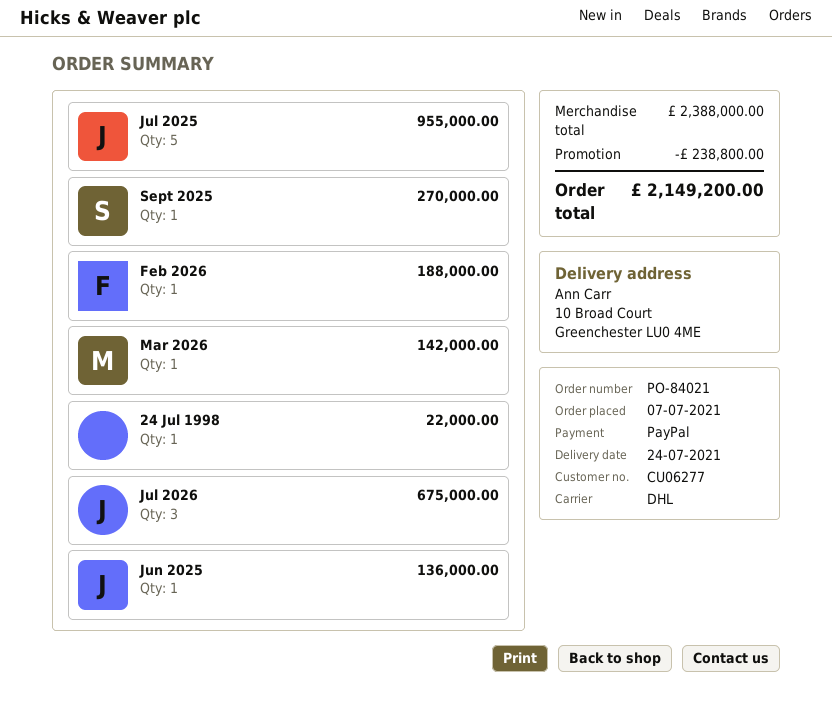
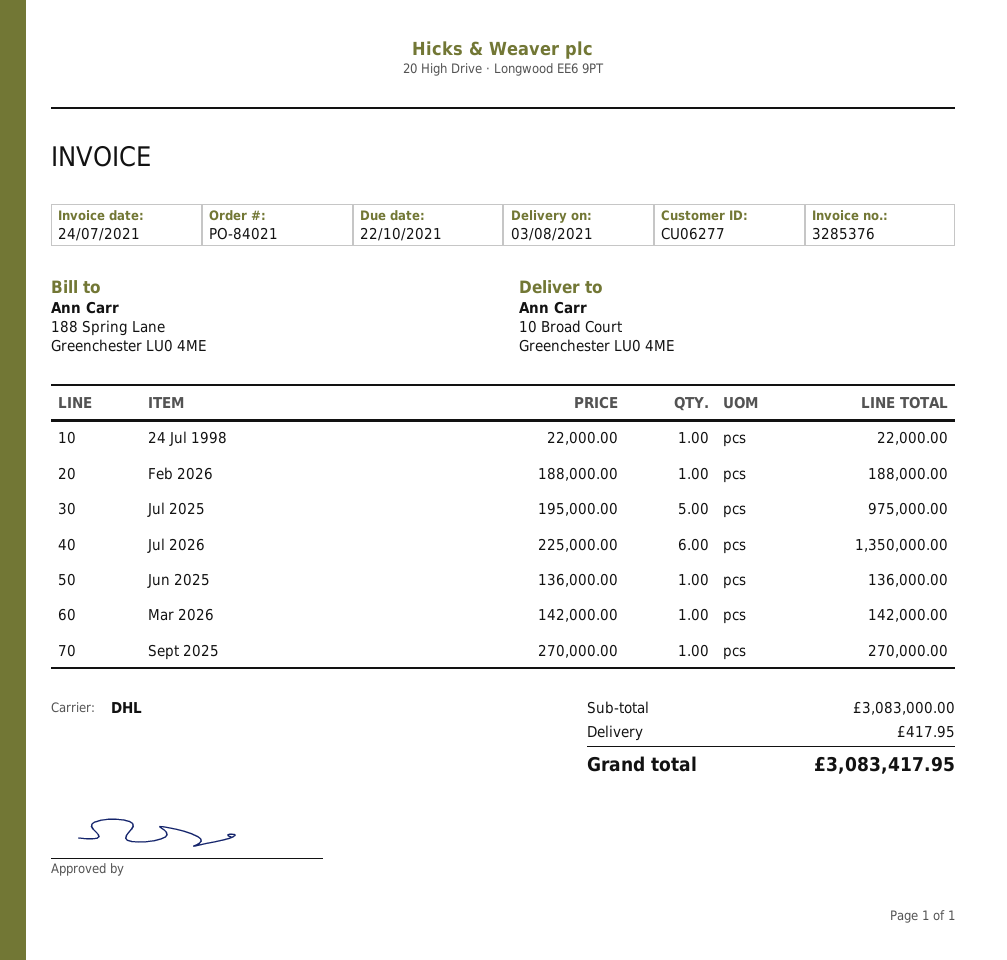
delivery date: 2021-07-24 -> 2021-08-03
Jul 2025: 5 for 955000.00 -> 5 for 975000.00
Jul 2026: 3 for 675000.00 -> 6 for 1350000.00
subtotal: 2388000.00 -> 3083000.00
discount: 238800.00 -> none
shipping: none -> 417.95
total: 2149200.00 -> 3083417.95

